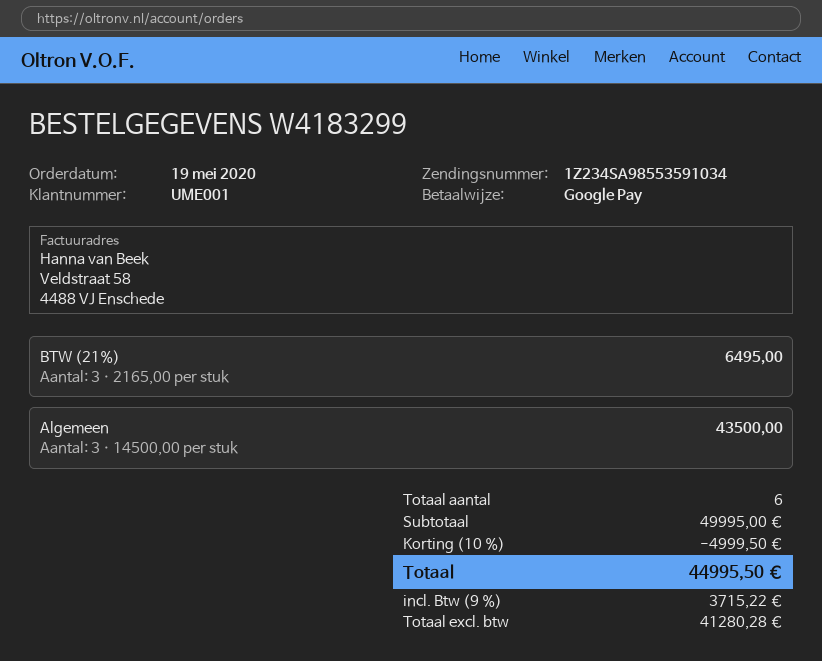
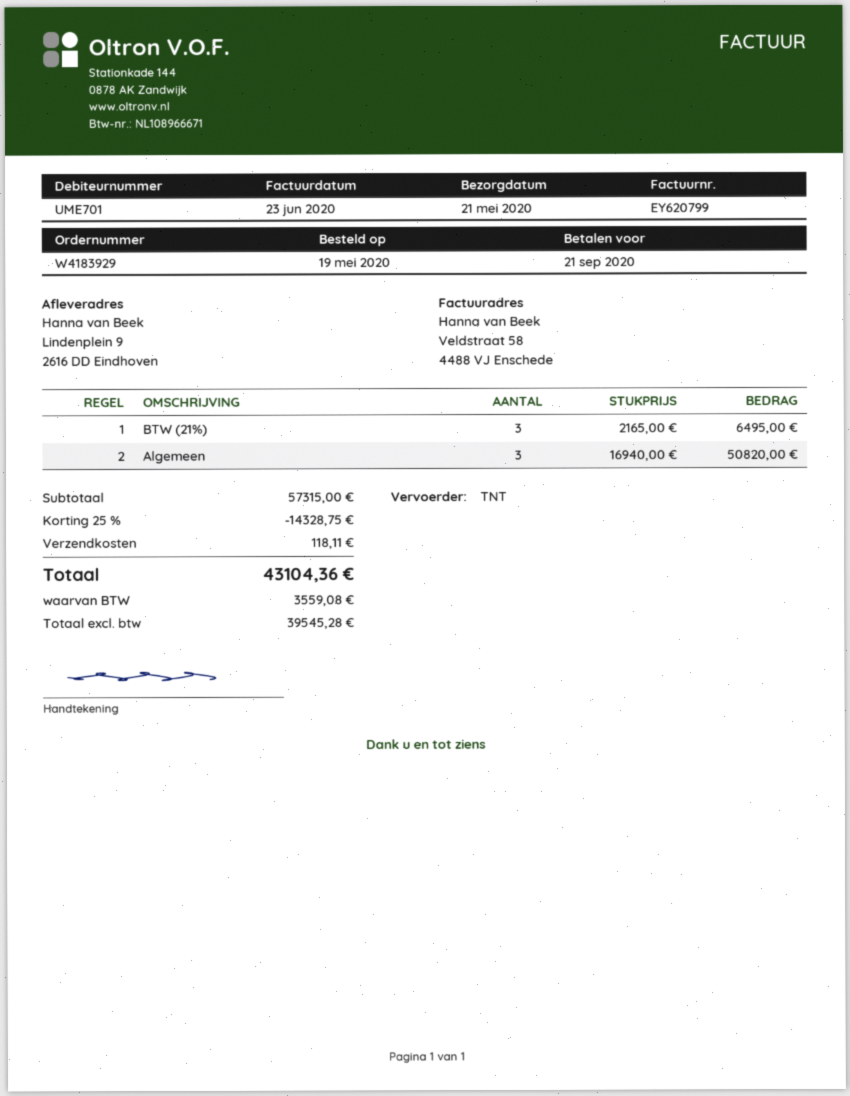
order number: W4183299 -> W4183929
customer number: UME001 -> UME701
Algemeen: 3 x 14500.00 = 43500.00 -> 3 x 16940.00 = 50820.00
subtotal: 49995.00 -> 57315.00
discount: 10% = 4999.50 -> 25% = 14328.75
shipping: none -> 118.11
net: 41280.28 -> 39545.28
tax: 3715.22 -> 3559.08
total: 44995.50 -> 43104.36

